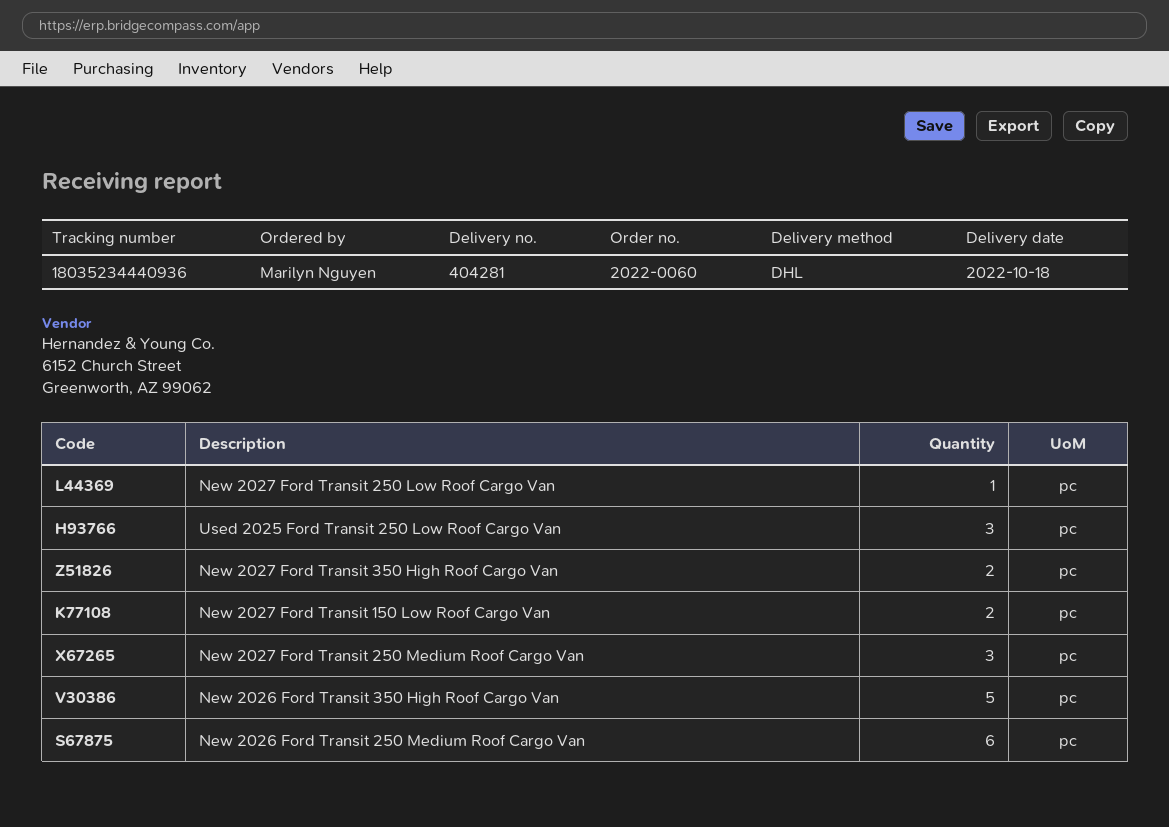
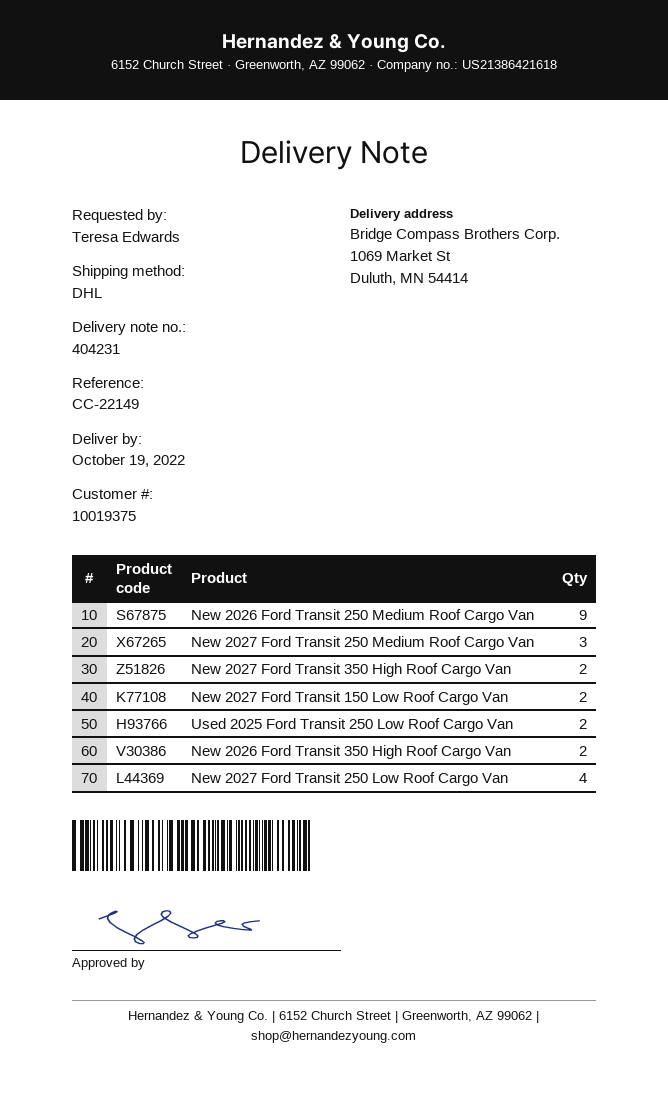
delivery note number: 404281 -> 404231
delivery date: 2022-10-18 -> 2022-10-19
ordered by: Marilyn Nguyen -> Teresa Edwards
New 2027 Ford Transit 250 Low Roof Cargo Van: 1 -> 4
Used 2025 Ford Transit 250 Low Roof Cargo Van: 3 -> 2
New 2026 Ford Transit 350 High Roof Cargo Van: 5 -> 2
New 2026 Ford Transit 250 Medium Roof Cargo Van: 6 -> 9

